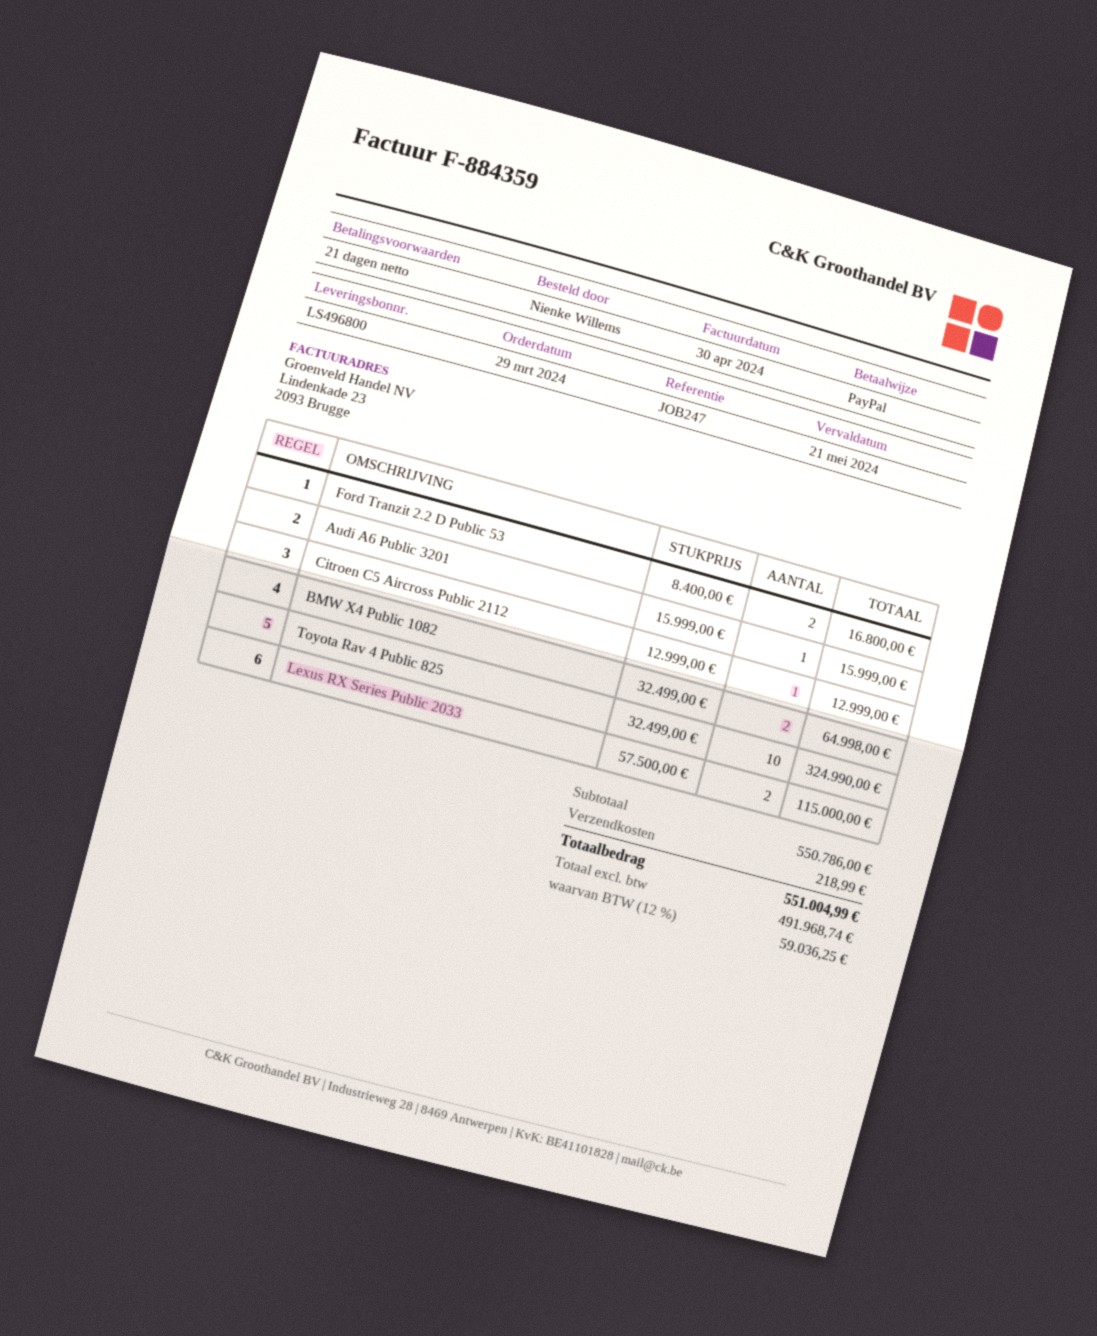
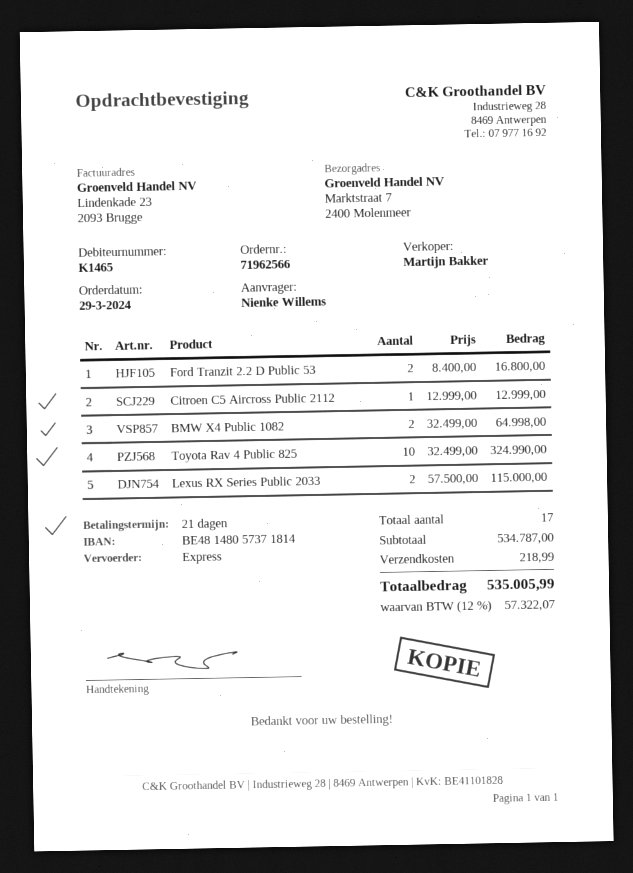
Audi A6 Public 3201: 1 x 15999.00 = 15999.00 -> none
subtotal: 550786.00 -> 534787.00
tax: 12% = 59036.25 -> 12% = 57322.07
total: 551004.99 -> 535005.99

